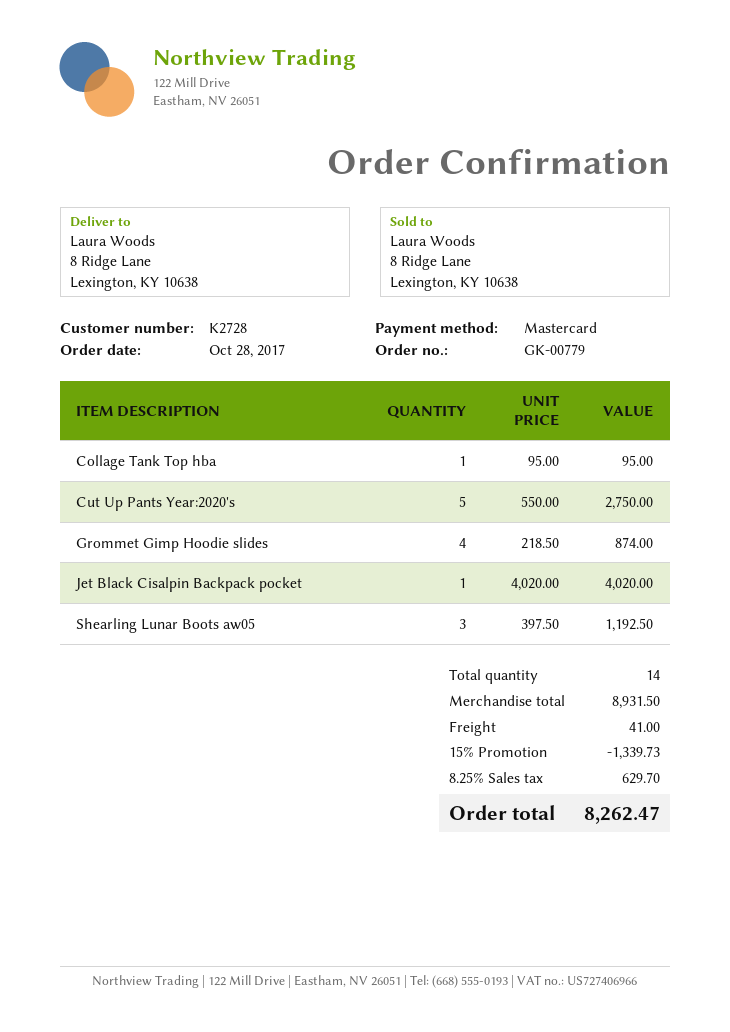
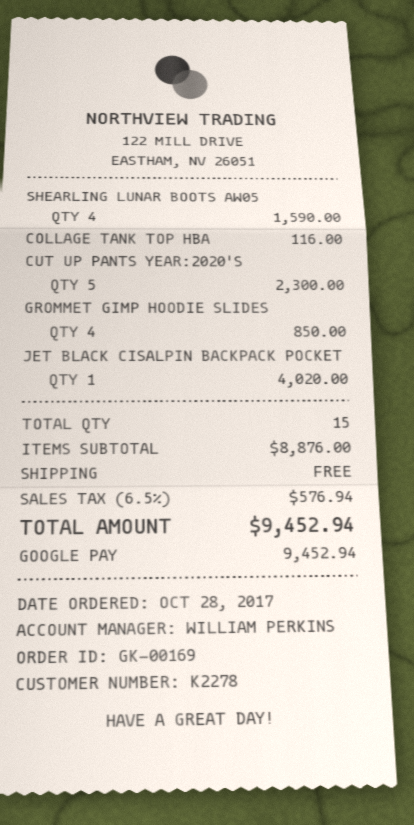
order number: GK-00779 -> GK-00169
customer number: K2728 -> K2278
payment method: Mastercard -> Google Pay
Collage Tank Top hba: 1 for 95.00 -> 1 for 116.00
Cut Up Pants Year:2020's: 5 for 2750.00 -> 5 for 2300.00
Grommet Gimp Hoodie slides: 4 for 874.00 -> 4 for 850.00
Shearling Lunar Boots aw05: 3 for 1192.50 -> 4 for 1590.00
total quantity: 14 -> 15
subtotal: 8931.50 -> 8876.00
discount: 15% = 1339.73 -> none
shipping: 41.00 -> 0.00
tax: 8.25% = 629.70 -> 6.5% = 576.94
total: 8262.47 -> 9452.94

